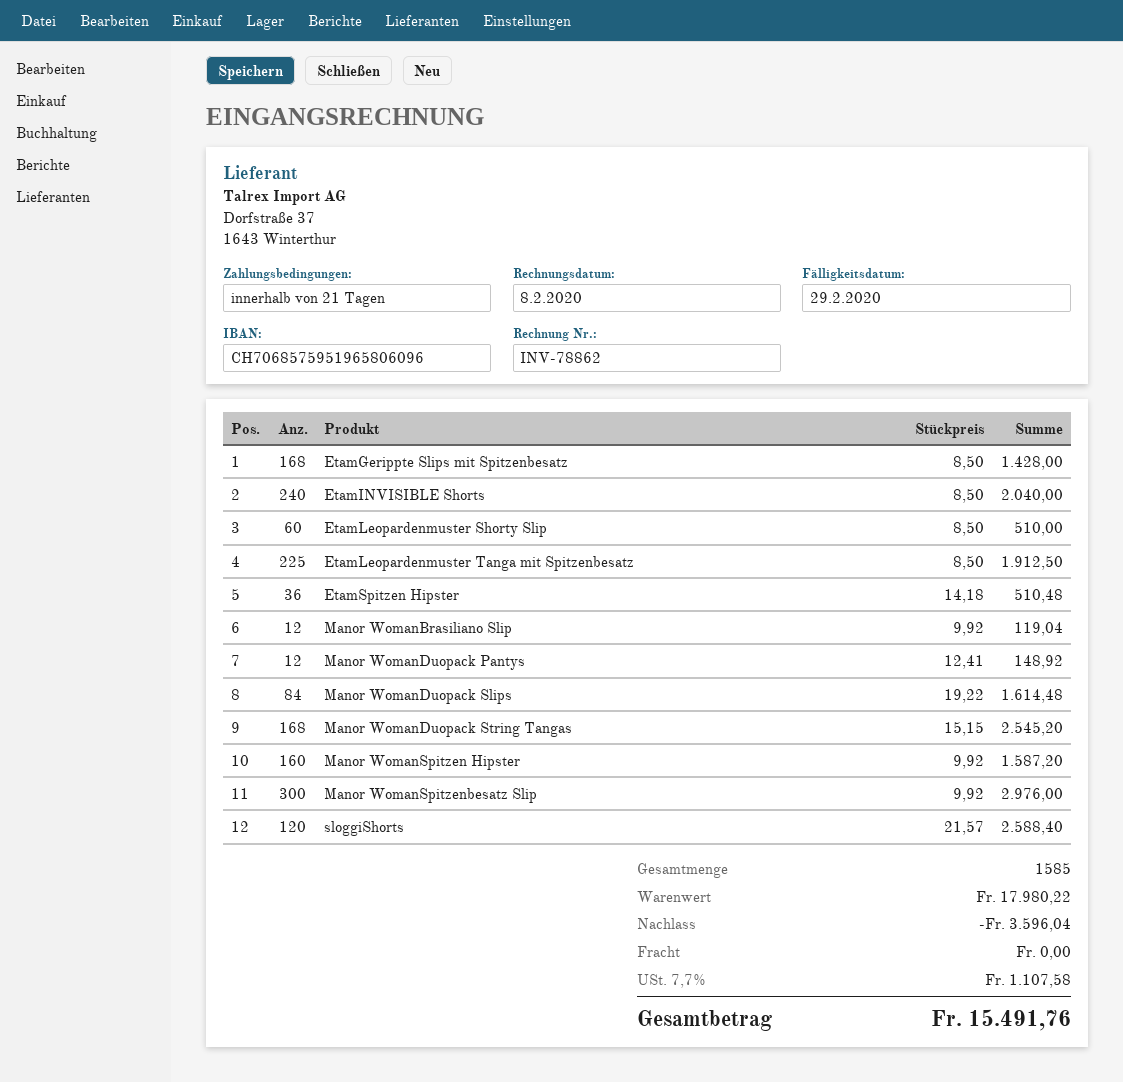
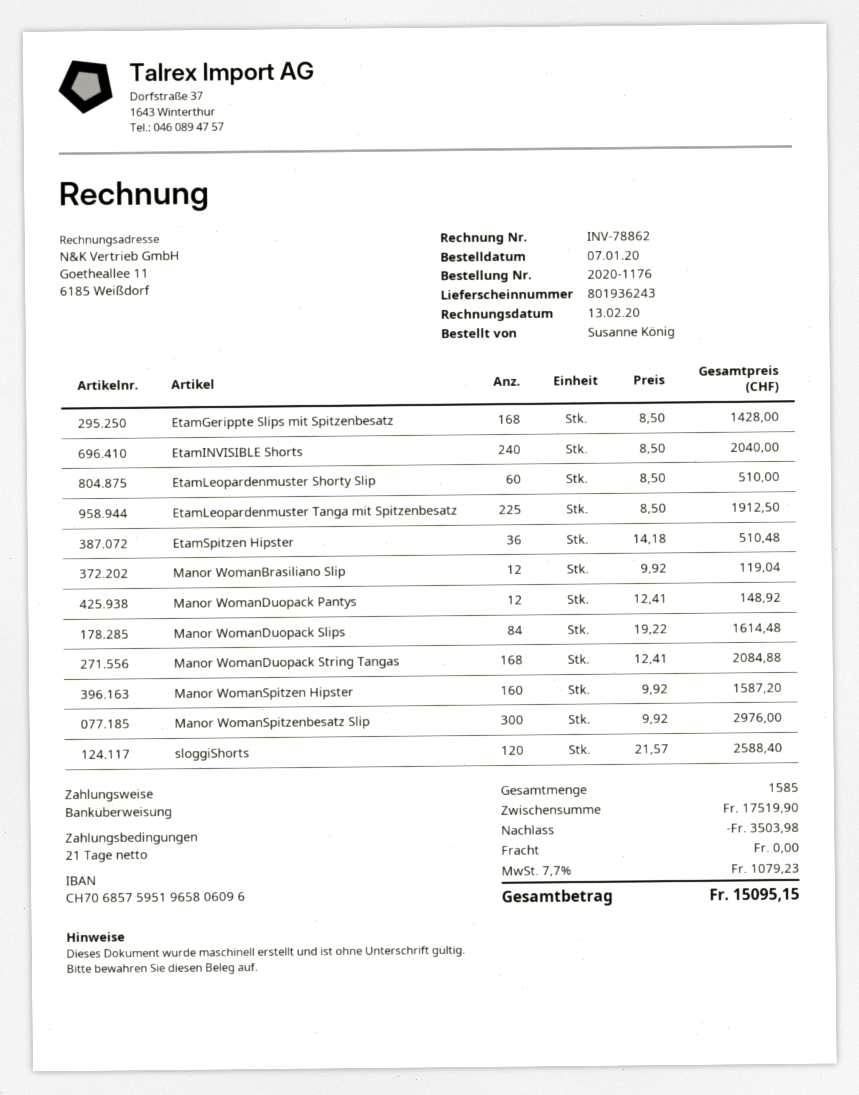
invoice date: 2020-02-08 -> 2020-02-13
Manor WomanDuopack String Tangas: 168 x 15.15 = 2545.20 -> 168 x 12.41 = 2084.88
subtotal: 17980.22 -> 17519.90
discount: 3596.04 -> 3503.98
tax: 7.7% = 1107.58 -> 7.7% = 1079.23
total: 15491.76 -> 15095.15

